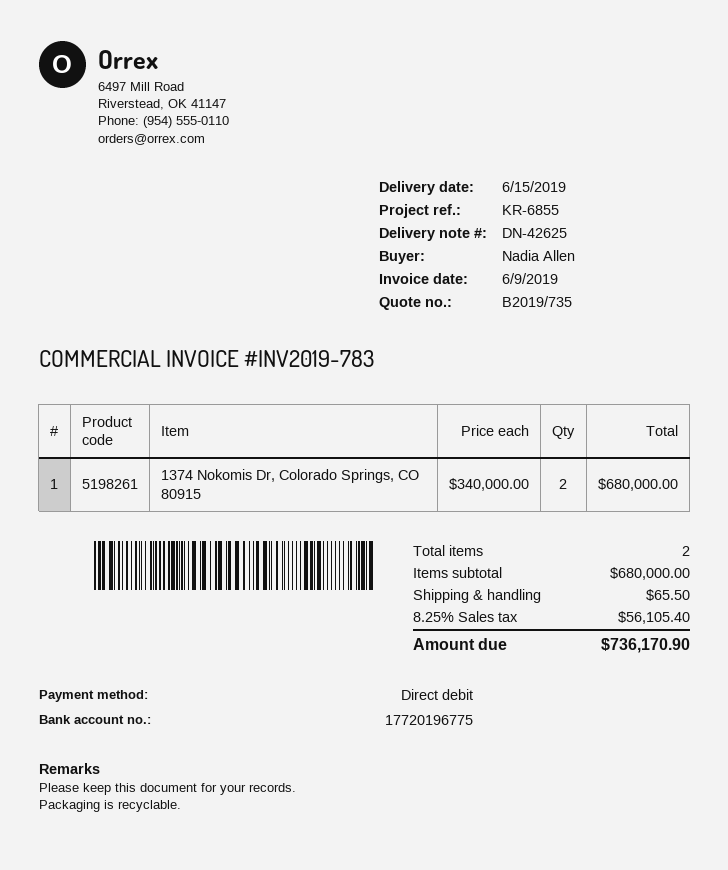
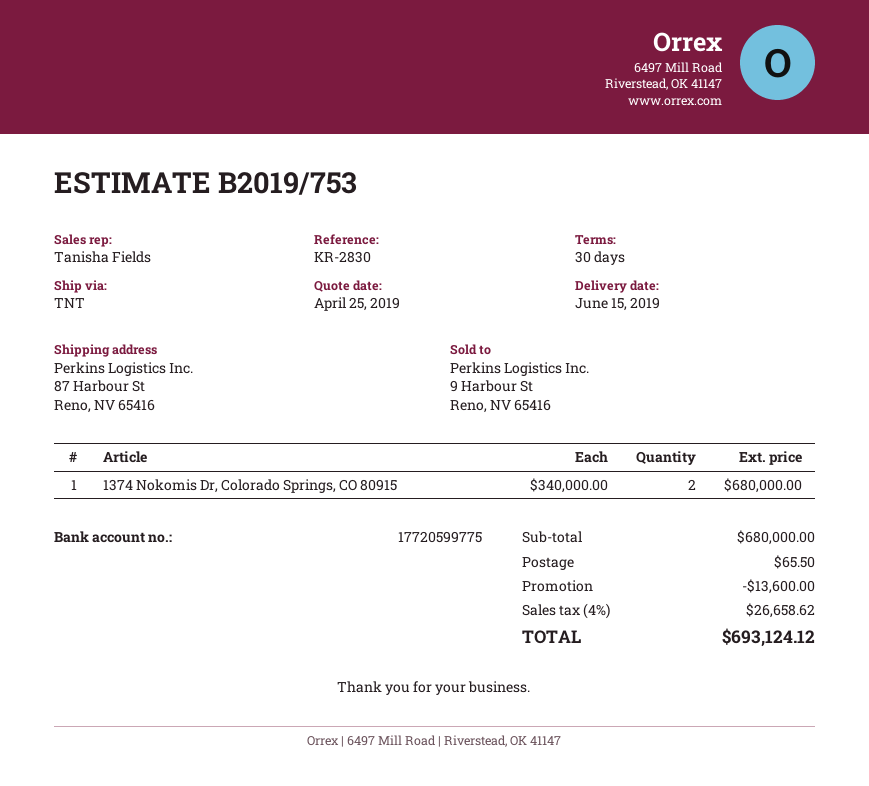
quote number: B2019/735 -> B2019/753
reference: KR-6855 -> KR-2830
bank account: 17720196775 -> 17720599775
discount: none -> 13600.00
tax: 8.25% = 56105.40 -> 4% = 26658.62
total: 736170.90 -> 693124.12

